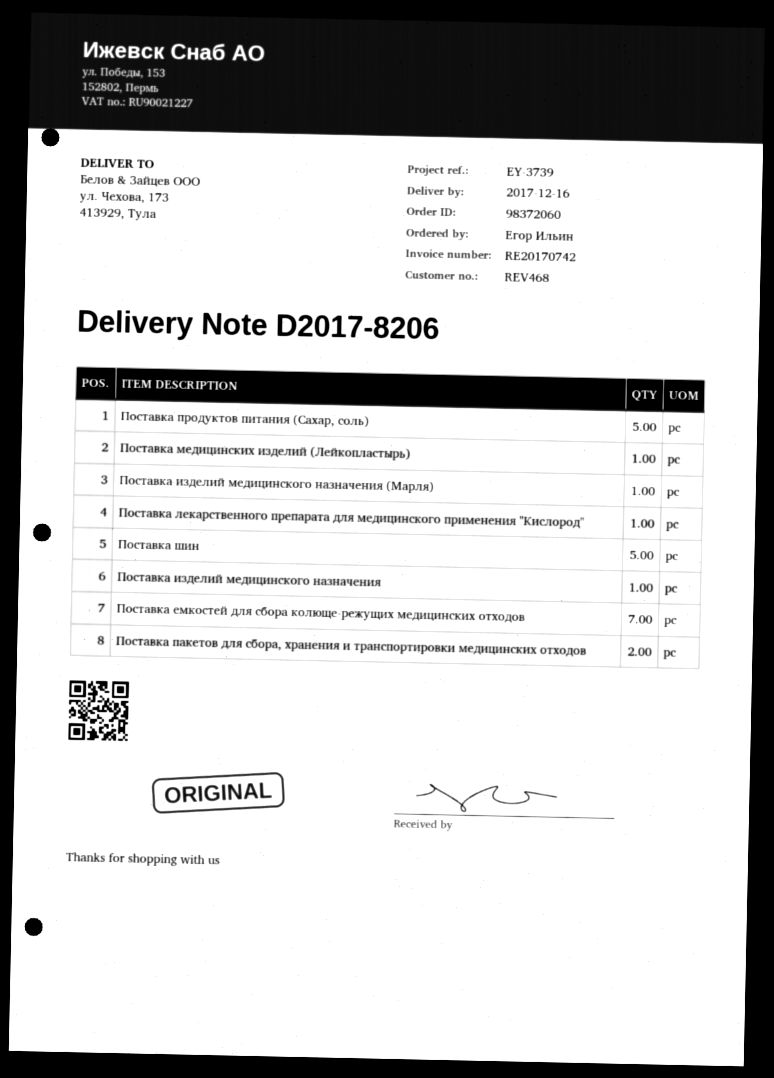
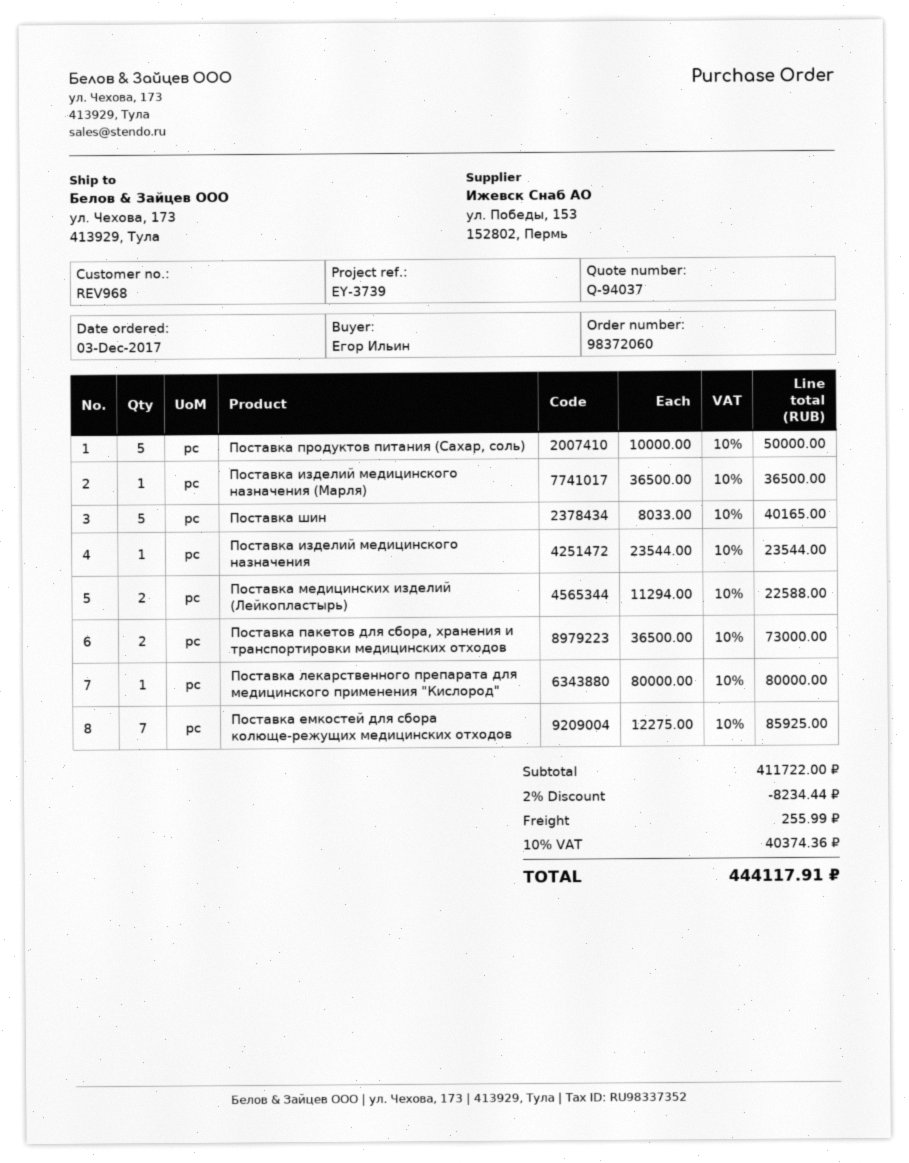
customer number: REV468 -> REV968
Поставка медицинских изделий (Лейкопластырь): 1 -> 2

